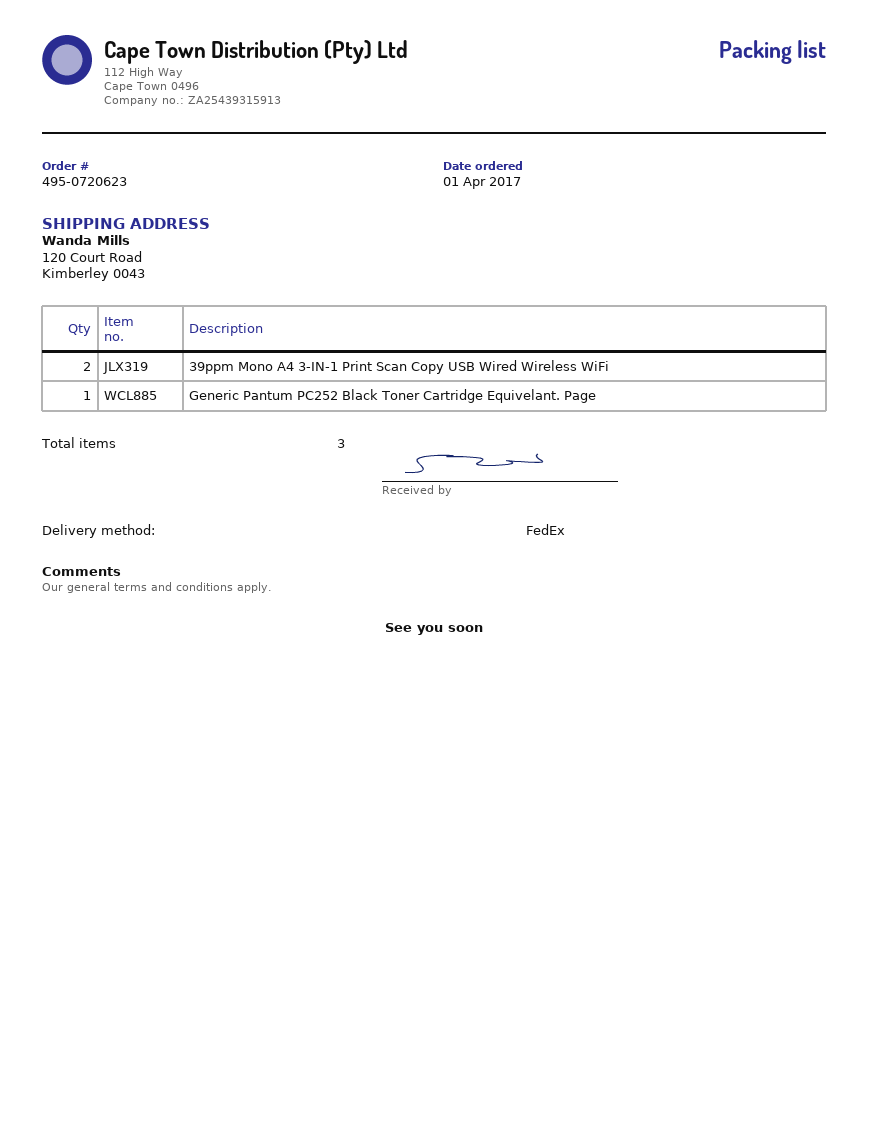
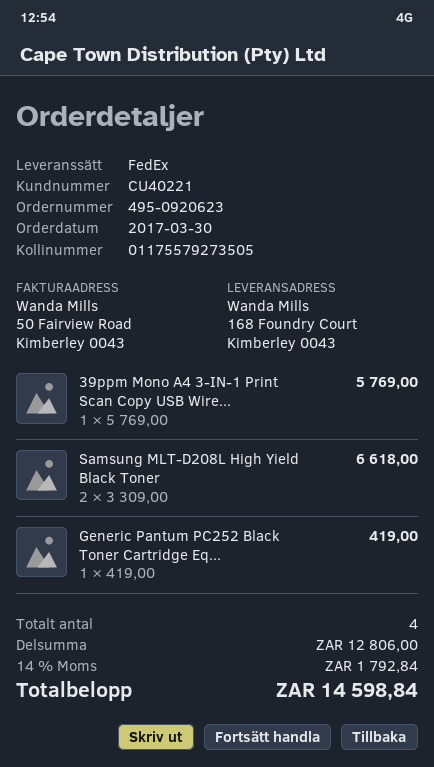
order number: 495-0720623 -> 495-0920623
order date: 2017-04-01 -> 2017-03-30
ship to: 120 Court Road, Kimberley 0043 -> 168 Foundry Court, Kimberley 0043
39ppm Mono A4 3-IN-1 Print Scan Copy USB Wired Wireless WiFi: 2 -> 1
Samsung MLT-D208L High Yield Black Toner: none -> 2
total quantity: 3 -> 4

